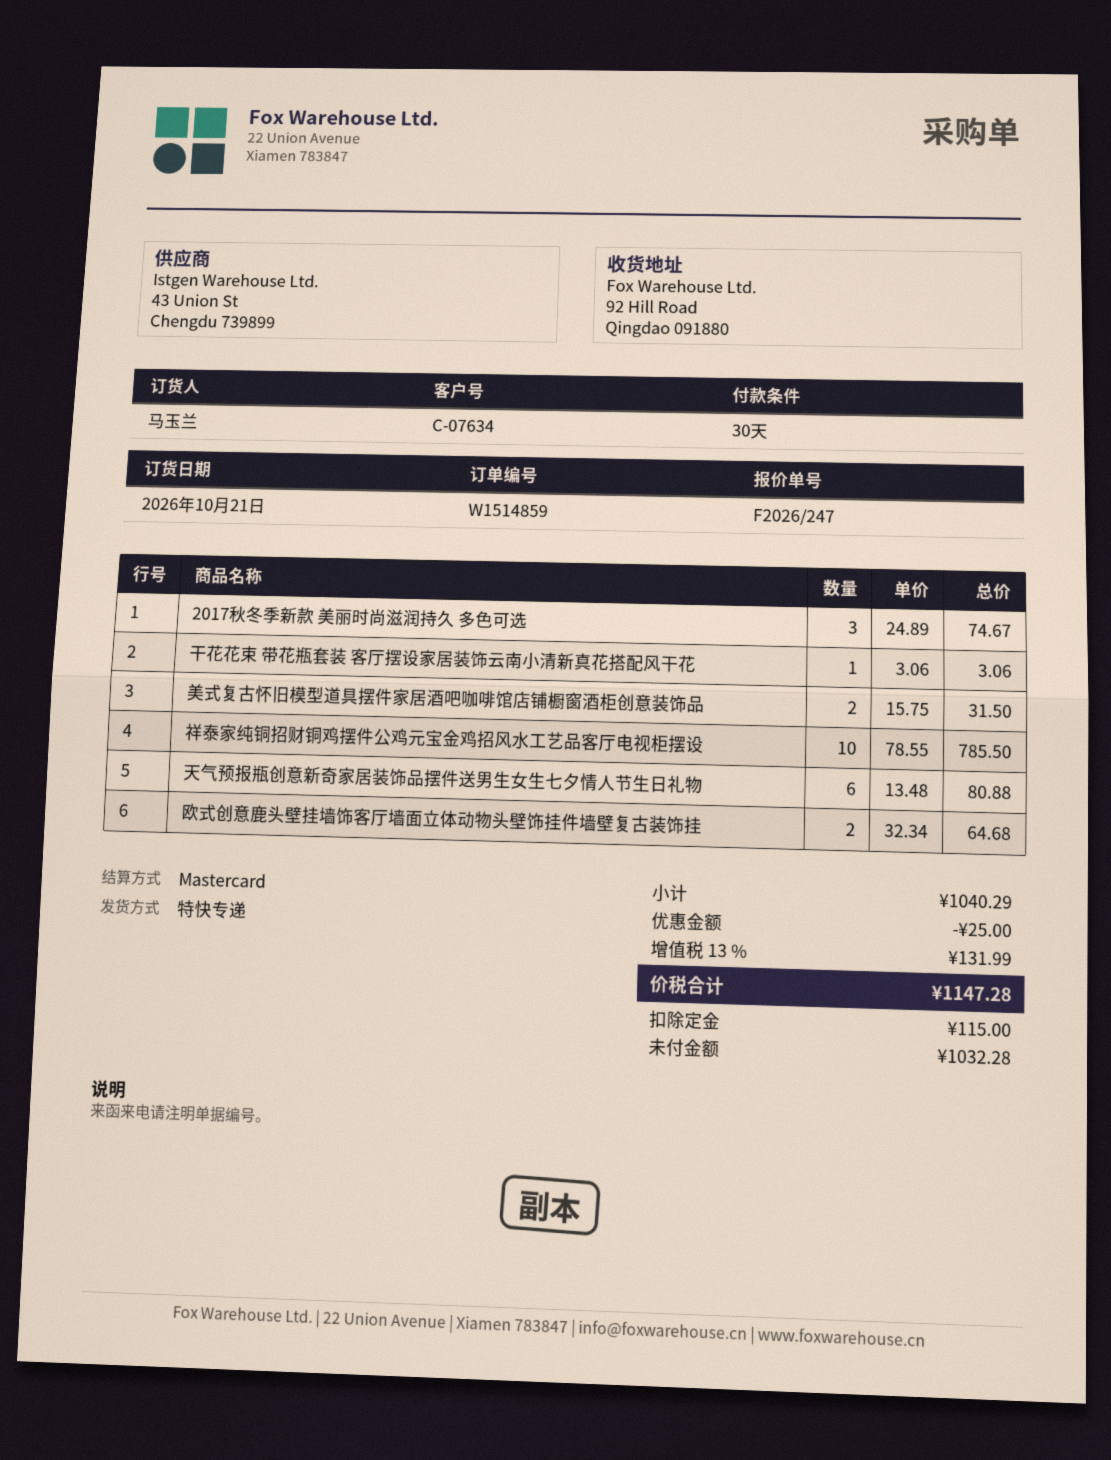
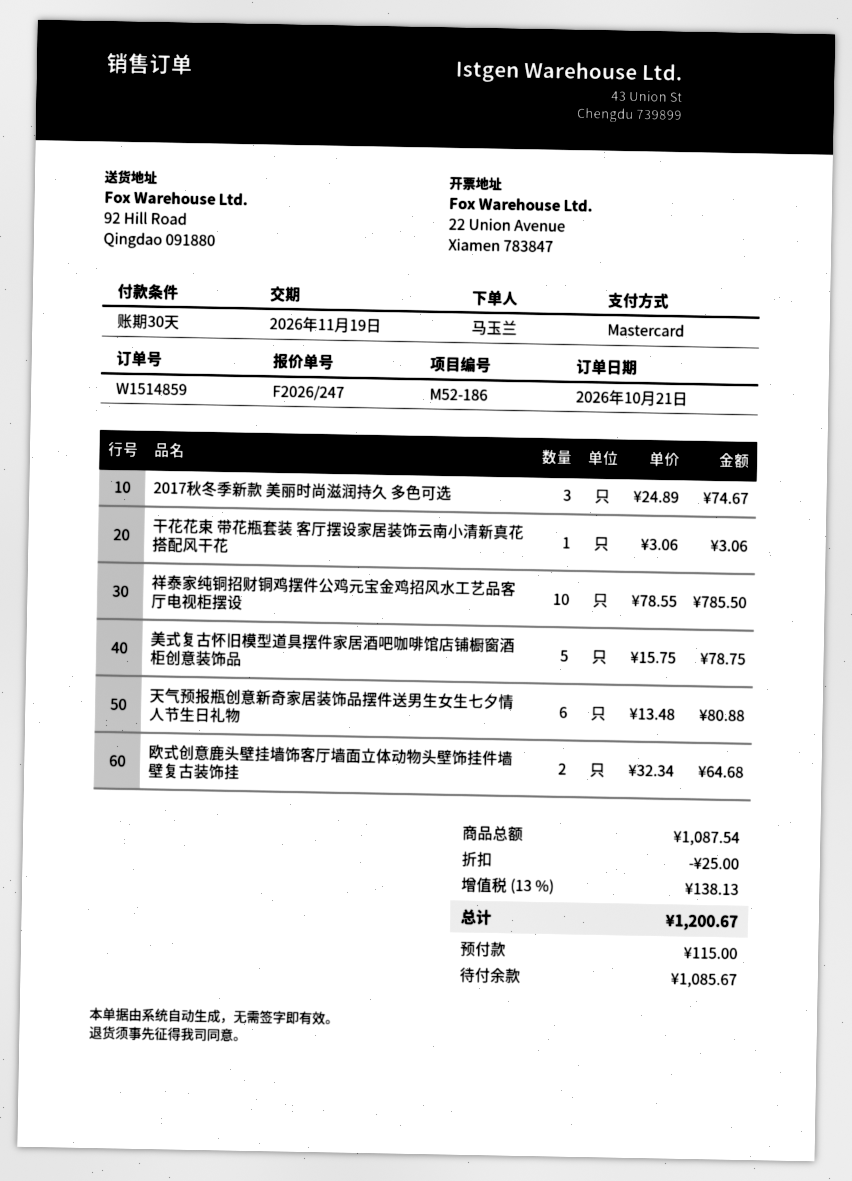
美式复古怀旧模型道具摆件家居酒吧咖啡馆店铺橱窗酒柜创意装饰品: 2 x 15.75 = 31.50 -> 5 x 15.75 = 78.75
subtotal: 1040.29 -> 1087.54
tax: 13% = 131.99 -> 13% = 138.13
total: 1147.28 -> 1200.67
balance: 1032.28 -> 1085.67

